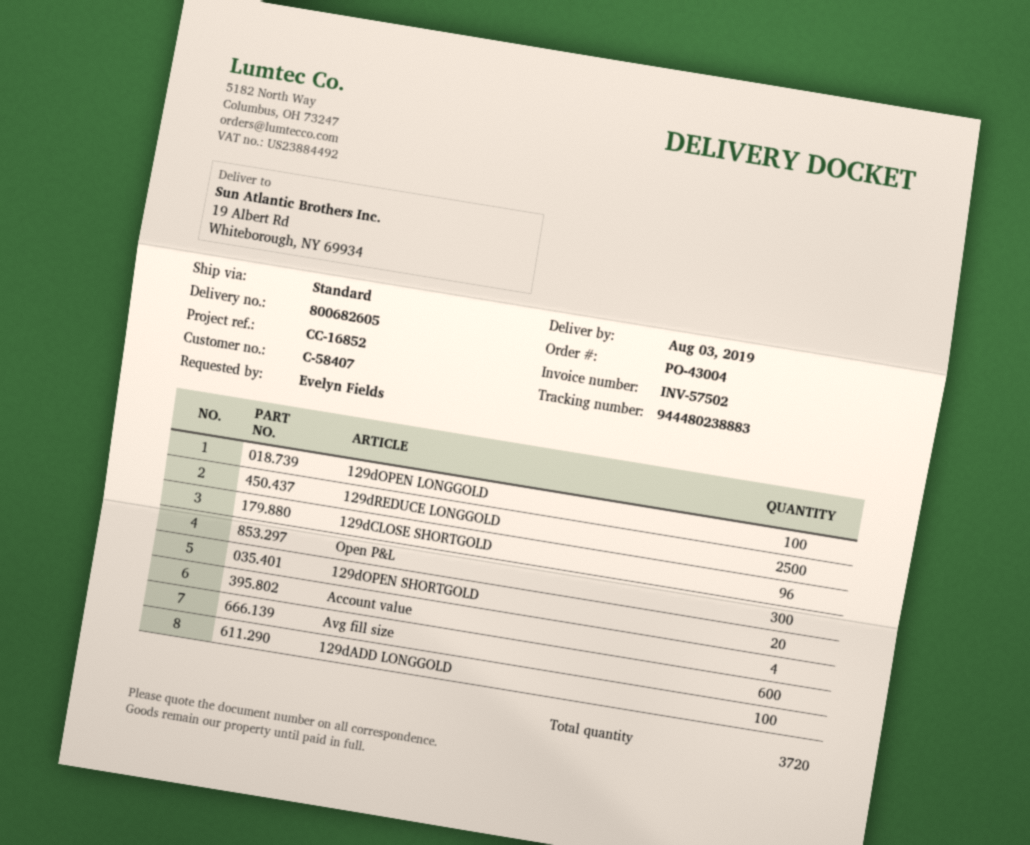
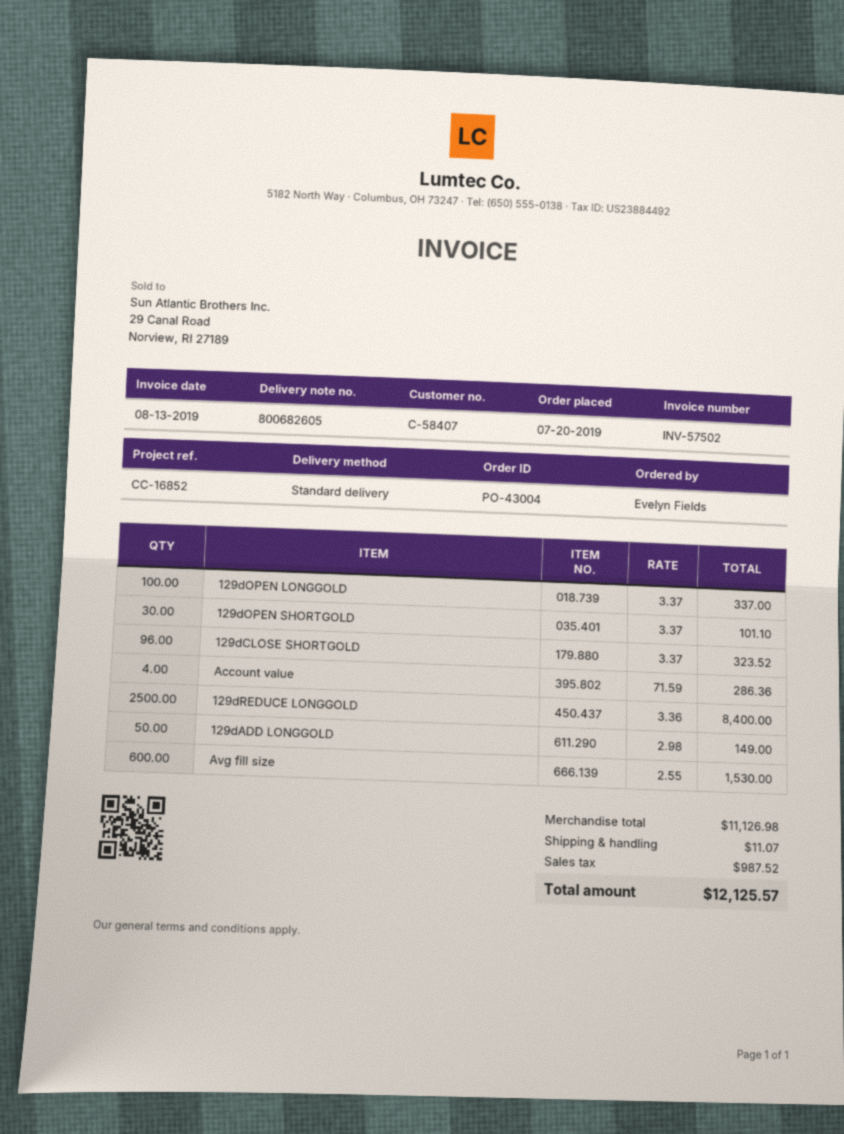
Open P&L: 300 -> none
129dOPEN SHORTGOLD: 20 -> 30
129dADD LONGGOLD: 100 -> 50

